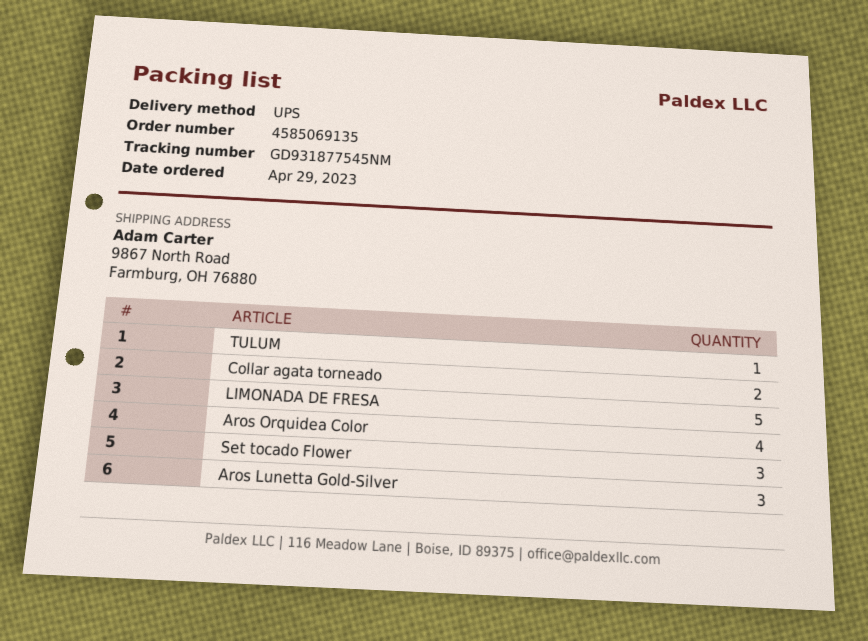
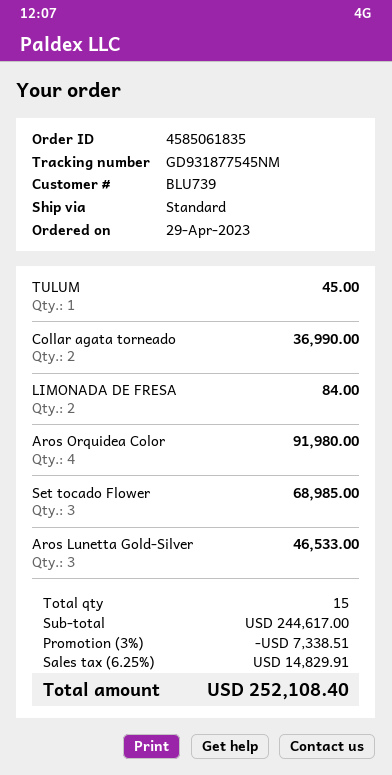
order number: 4585069135 -> 4585061835
shipping method: UPS -> standard
LIMONADA DE FRESA: 5 -> 2

